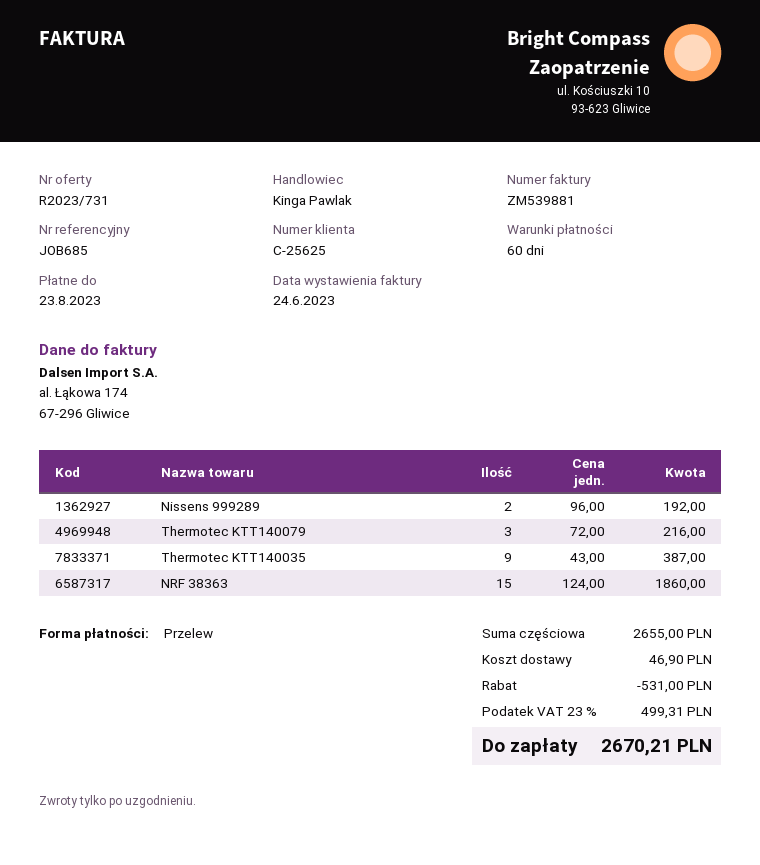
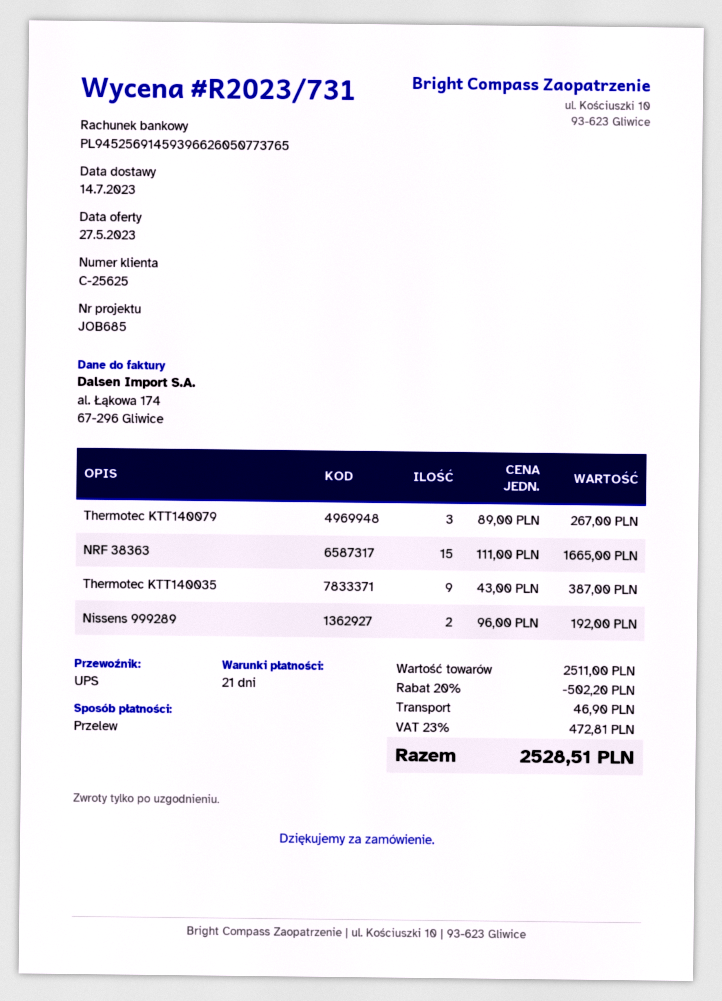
payment terms: 60 days -> 21 days
Thermotec KTT140079: 3 x 72.00 = 216.00 -> 3 x 89.00 = 267.00
NRF 38363: 15 x 124.00 = 1860.00 -> 15 x 111.00 = 1665.00
subtotal: 2655.00 -> 2511.00
discount: 531.00 -> 502.20
tax: 23% = 499.31 -> 23% = 472.81
total: 2670.21 -> 2528.51

